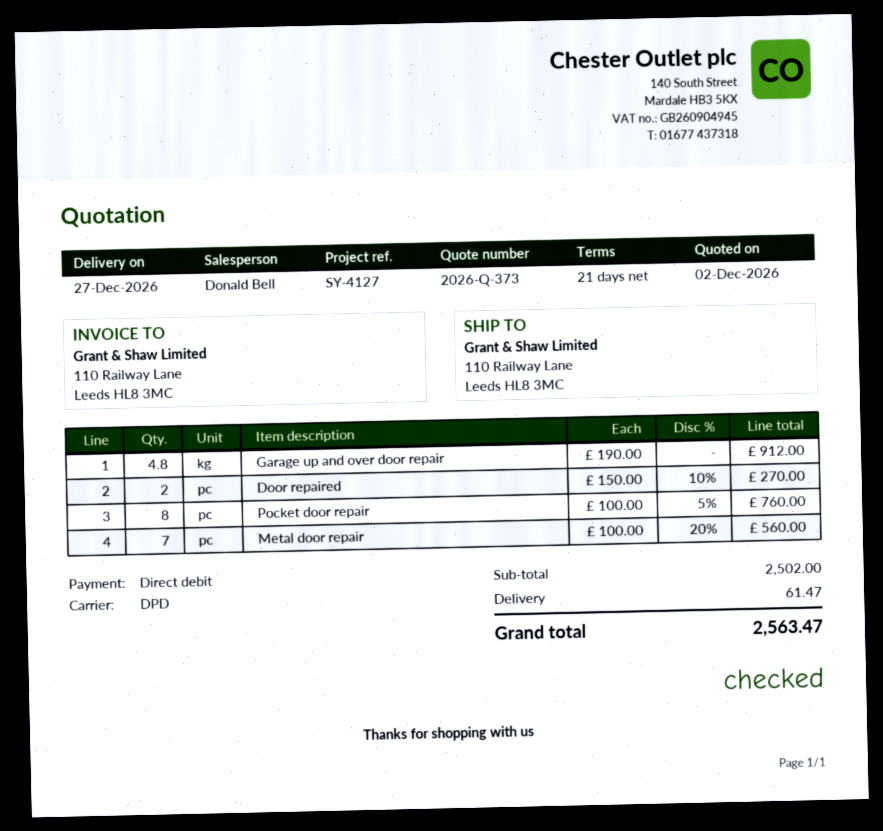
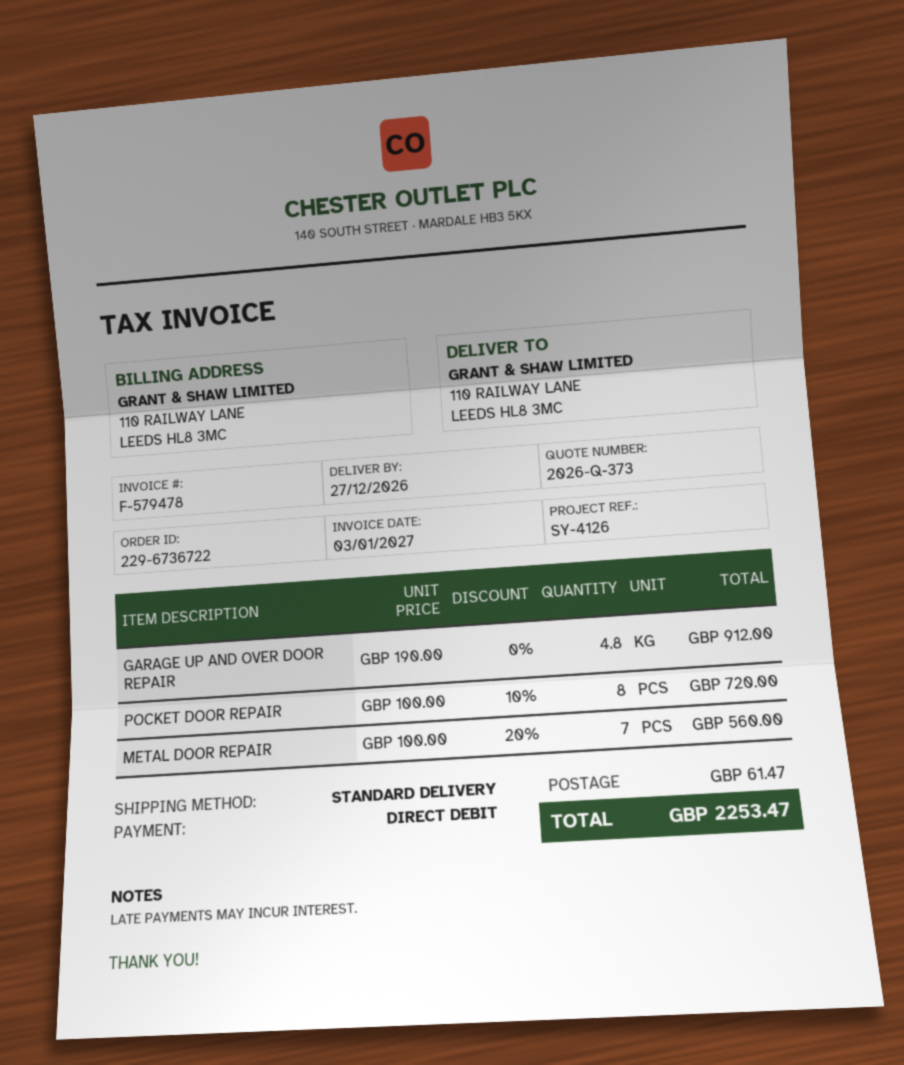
reference: SY-4127 -> SY-4126
shipping method: DPD -> standard
Door repaired: 2 x 150.00 - 10% = 270.00 -> none
Pocket door repair: 8 x 100.00 - 5% = 760.00 -> 8 x 100.00 - 10% = 720.00
total: 2563.47 -> 2253.47

